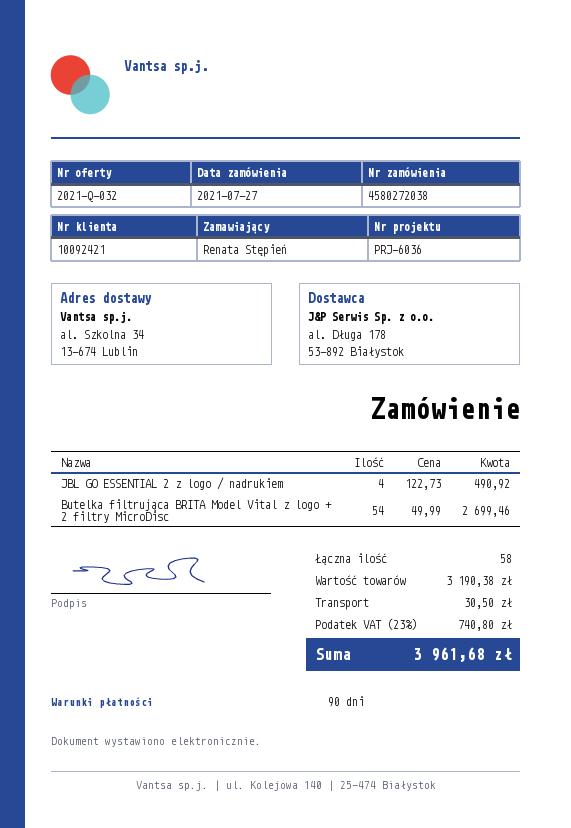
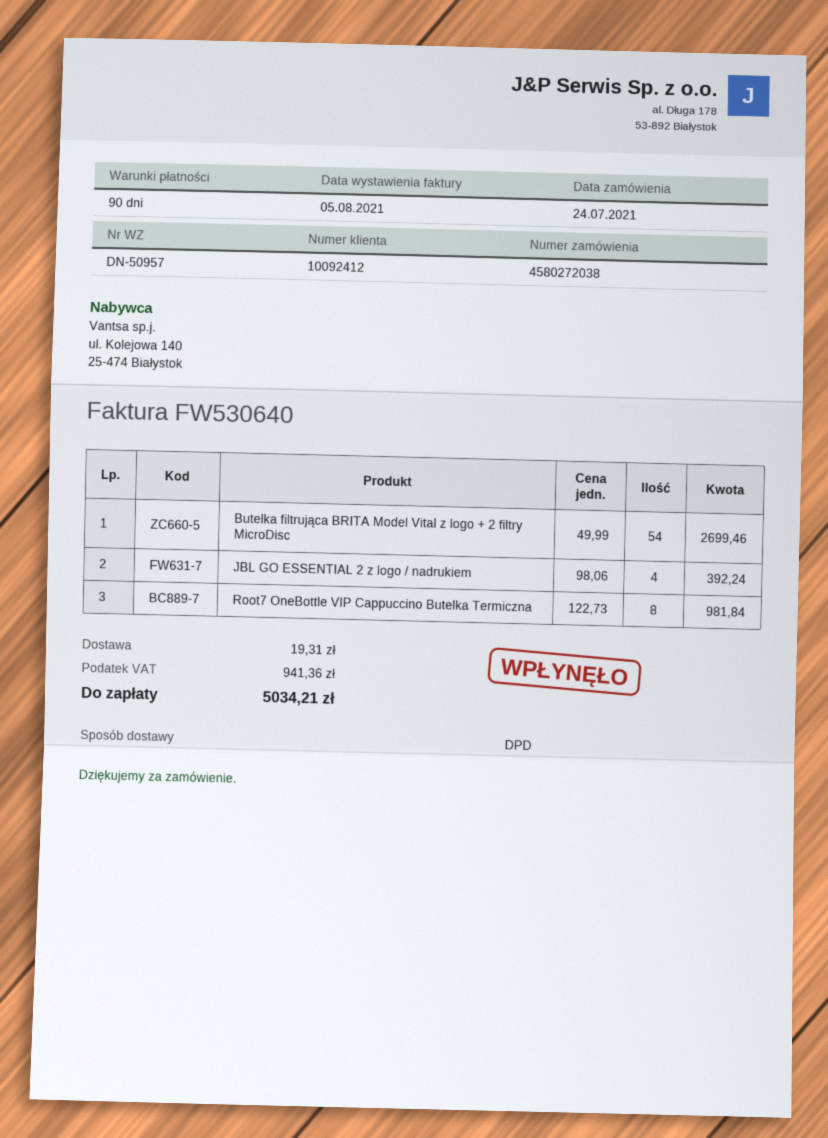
order date: 2021-07-27 -> 2021-07-24
customer number: 10092421 -> 10092412
JBL GO ESSENTIAL 2 z logo / nadrukiem: 4 x 122.73 = 490.92 -> 4 x 98.06 = 392.24
Root7 OneBottle VIP Cappuccino Butelka Termiczna: none -> 8 x 122.73 = 981.84
shipping: 30.50 -> 19.31
tax: 740.80 -> 941.36
total: 3961.68 -> 5034.21

